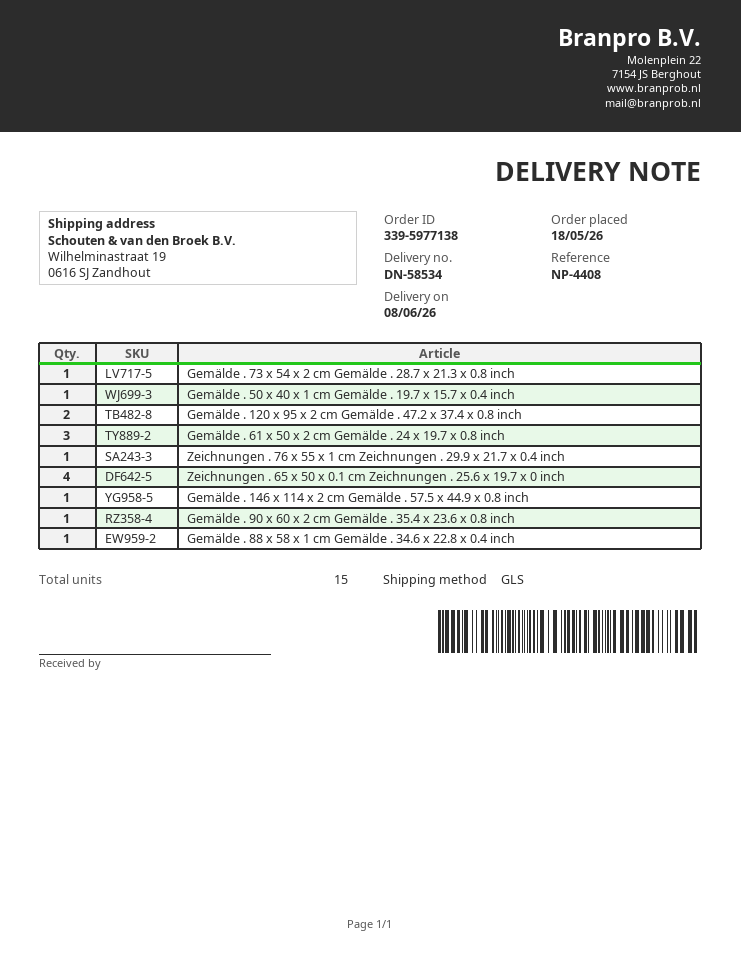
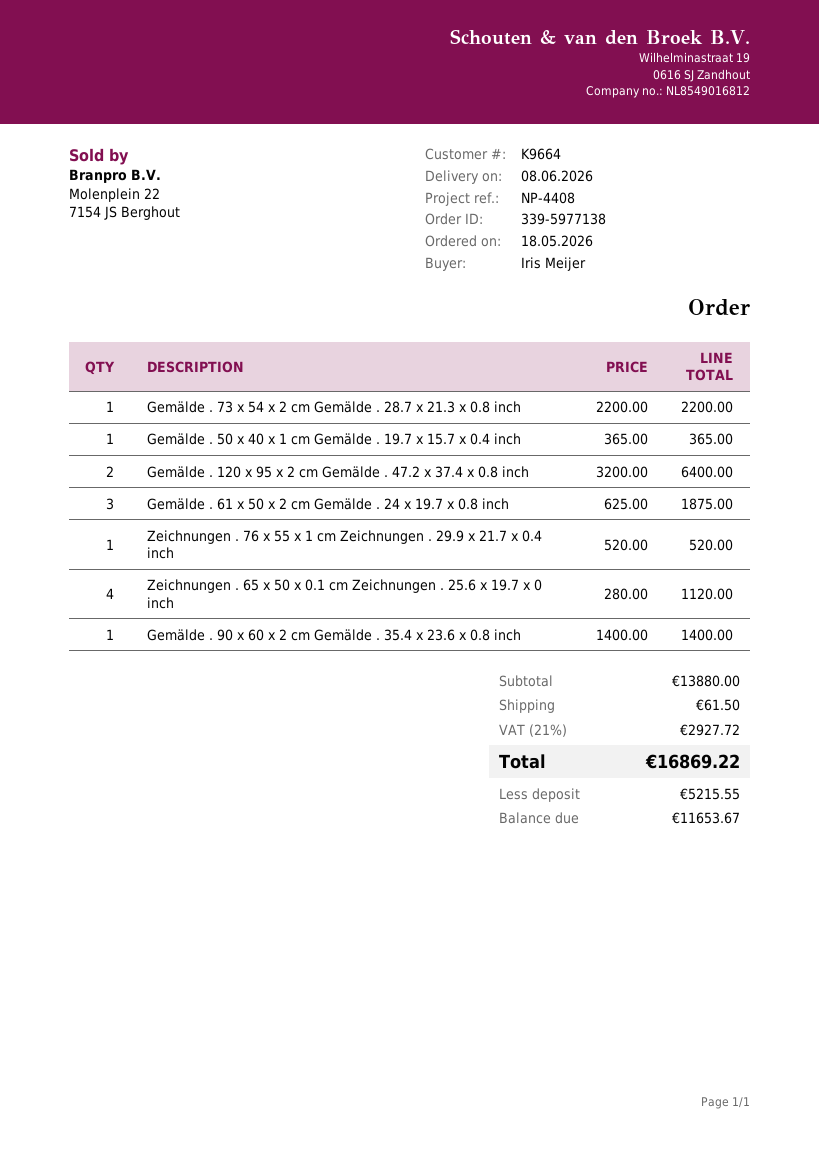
Gemälde . 146 x 114 x 2 cm Gemälde . 57.5 x 44.9 x 0.8 inch: 1 -> none
Gemälde . 88 x 58 x 1 cm Gemälde . 34.6 x 22.8 x 0.4 inch: 1 -> none

